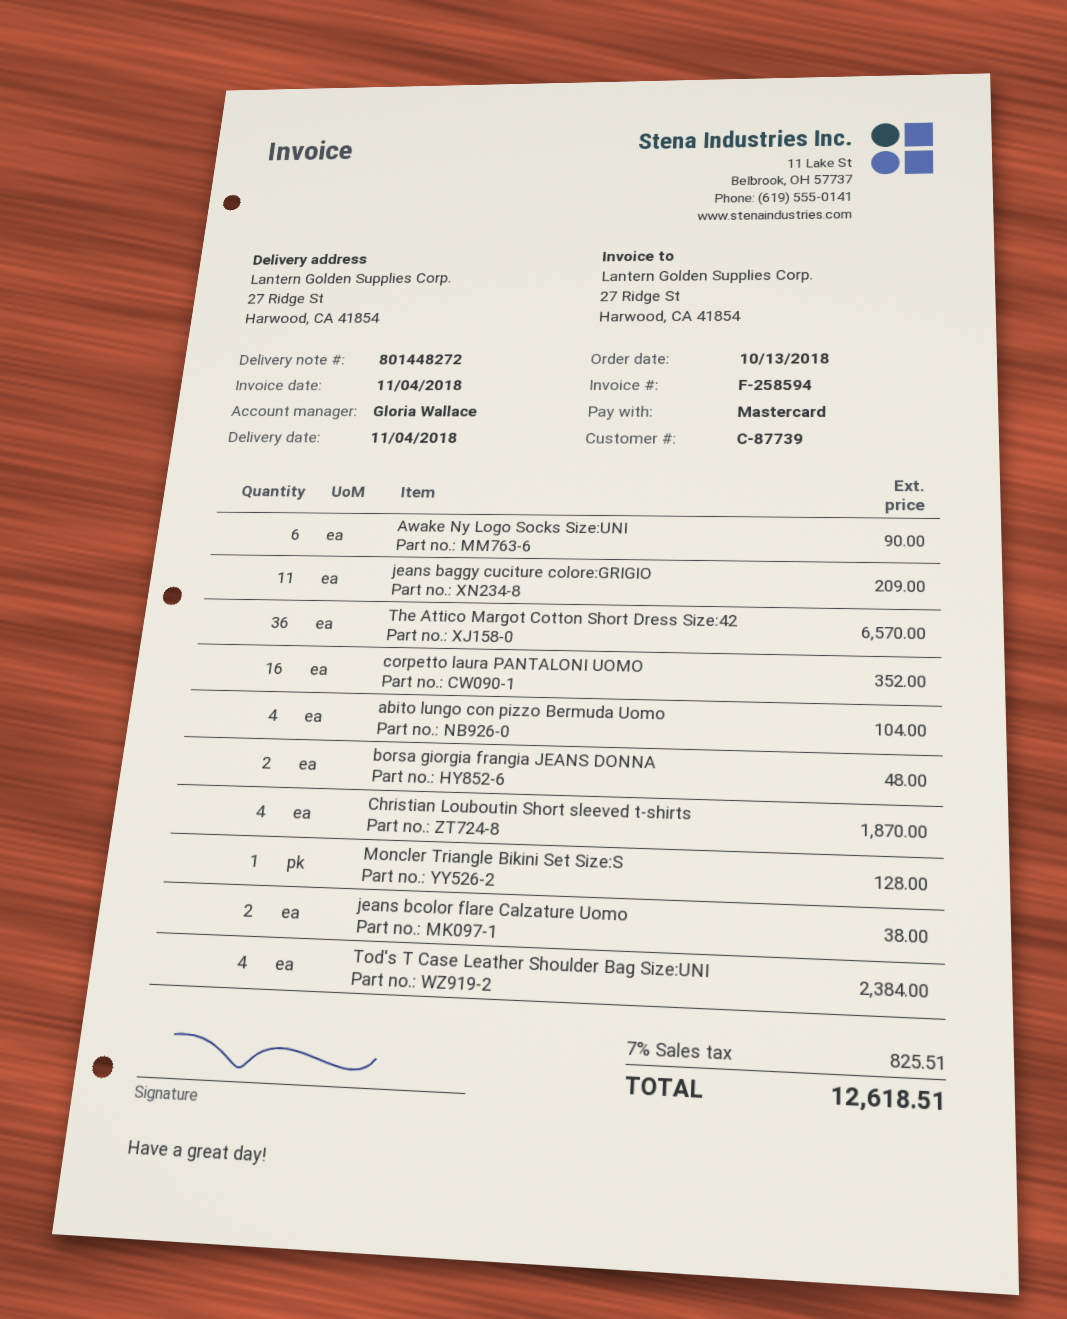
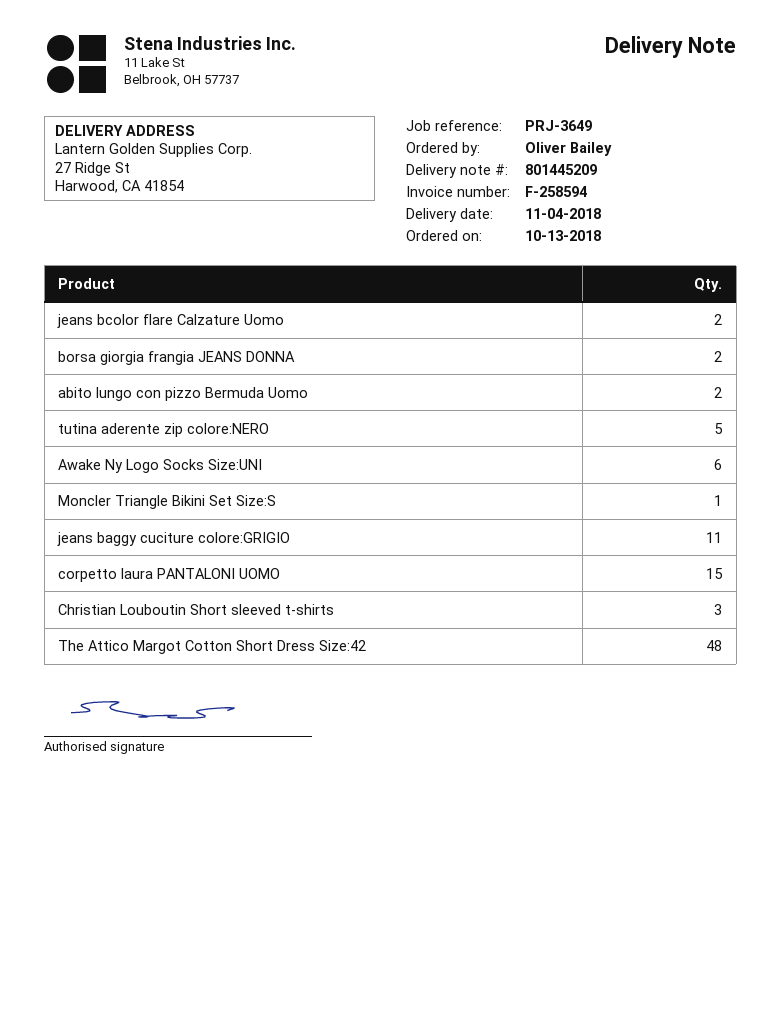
delivery note number: 801448272 -> 801445209
The Attico Margot Cotton Short Dress Size:42: 36 -> 48
corpetto laura PANTALONI UOMO: 16 -> 15
abito lungo con pizzo Bermuda Uomo: 4 -> 2
Christian Louboutin Short sleeved t-shirts: 4 -> 3
Tod's T Case Leather Shoulder Bag Size:UNI: 4 -> none
tutina aderente zip colore:NERO: none -> 5

